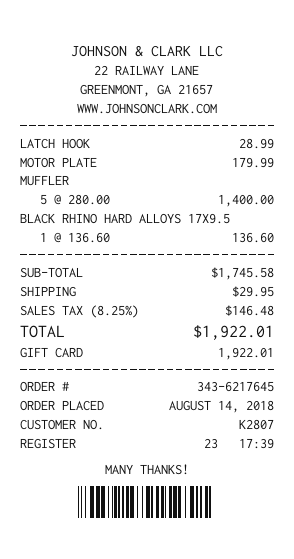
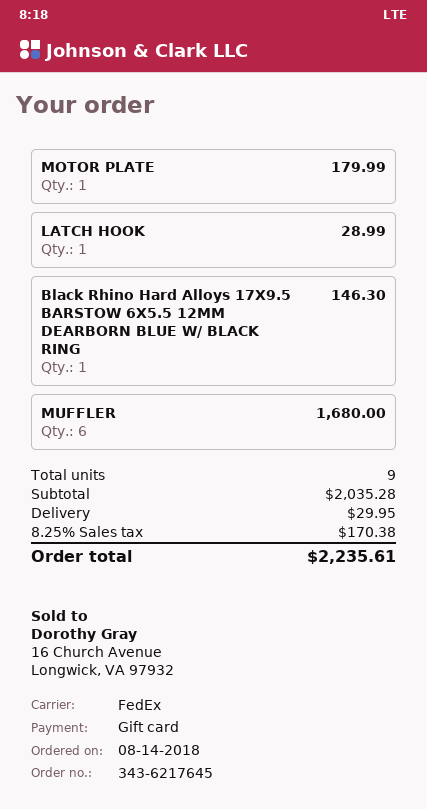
MUFFLER: 5 for 1400.00 -> 6 for 1680.00
BLACK RHINO HARD ALLOYS 17X9.5: 1 for 136.60 -> 1 for 146.30
subtotal: 1745.58 -> 2035.28
tax: 8.25% = 146.48 -> 8.25% = 170.38
total: 1922.01 -> 2235.61

